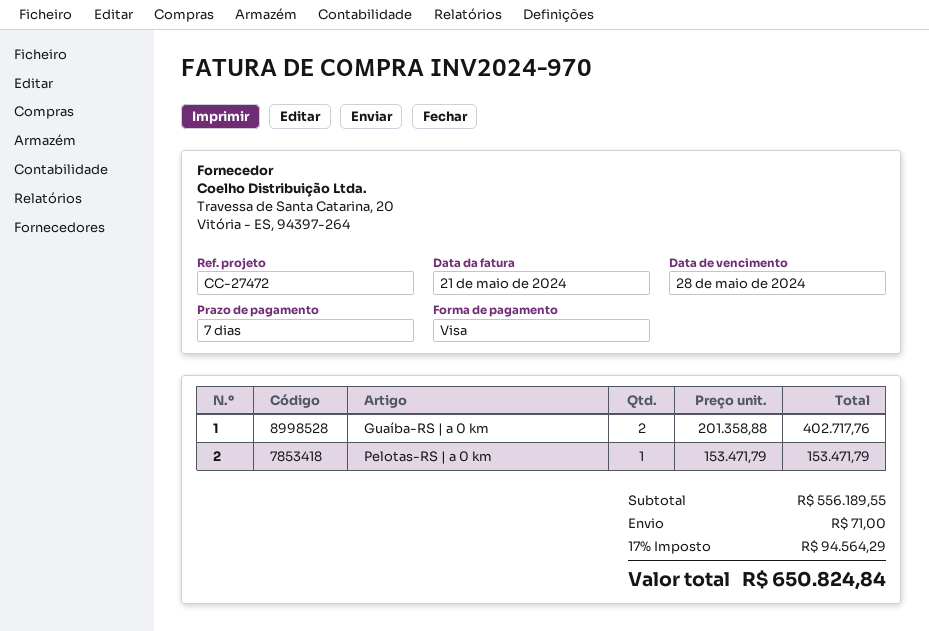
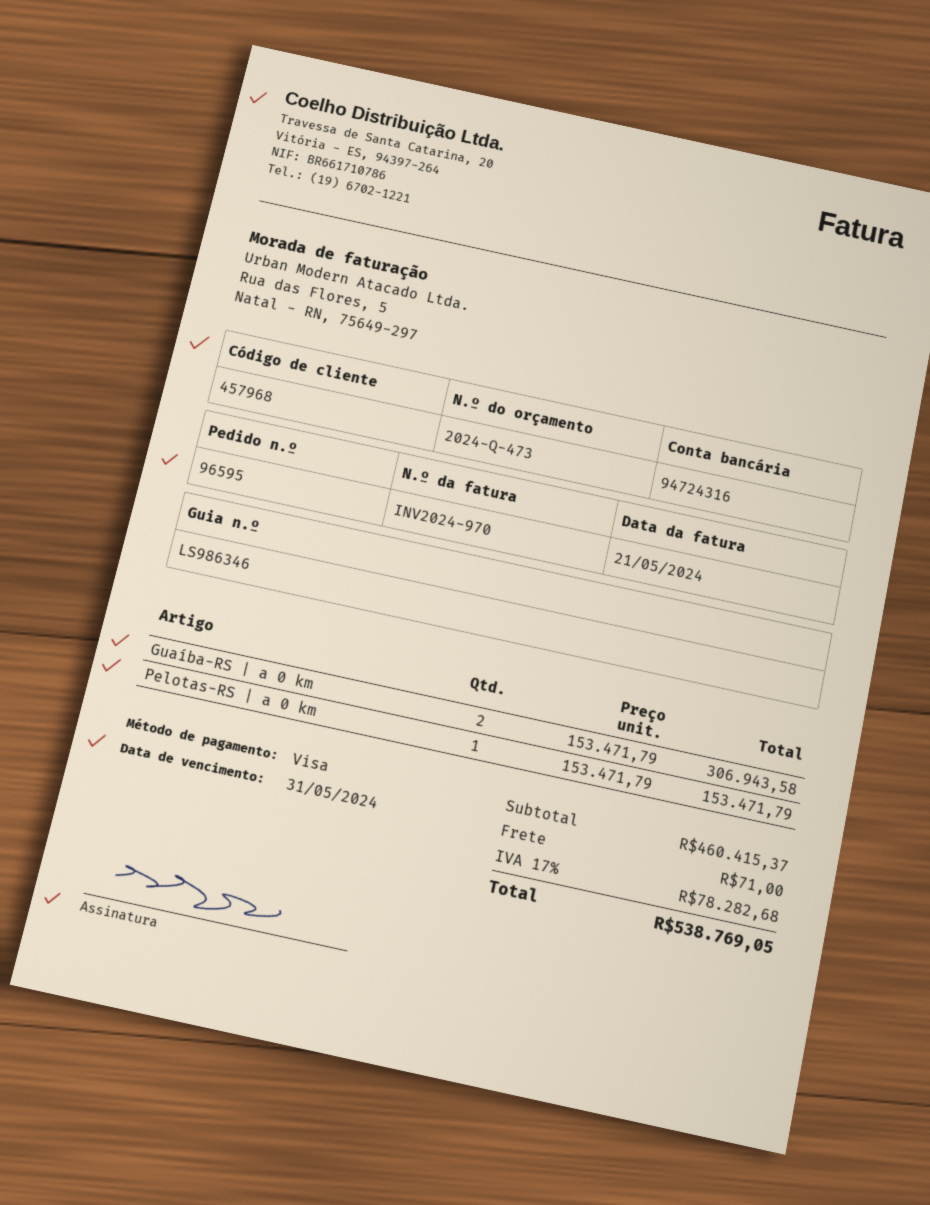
due date: 2024-05-28 -> 2024-05-31
Guaíba-RS | a 0 km: 2 x 201358.88 = 402717.76 -> 2 x 153471.79 = 306943.58
subtotal: 556189.55 -> 460415.37
tax: 17% = 94564.29 -> 17% = 78282.68
total: 650824.84 -> 538769.05

